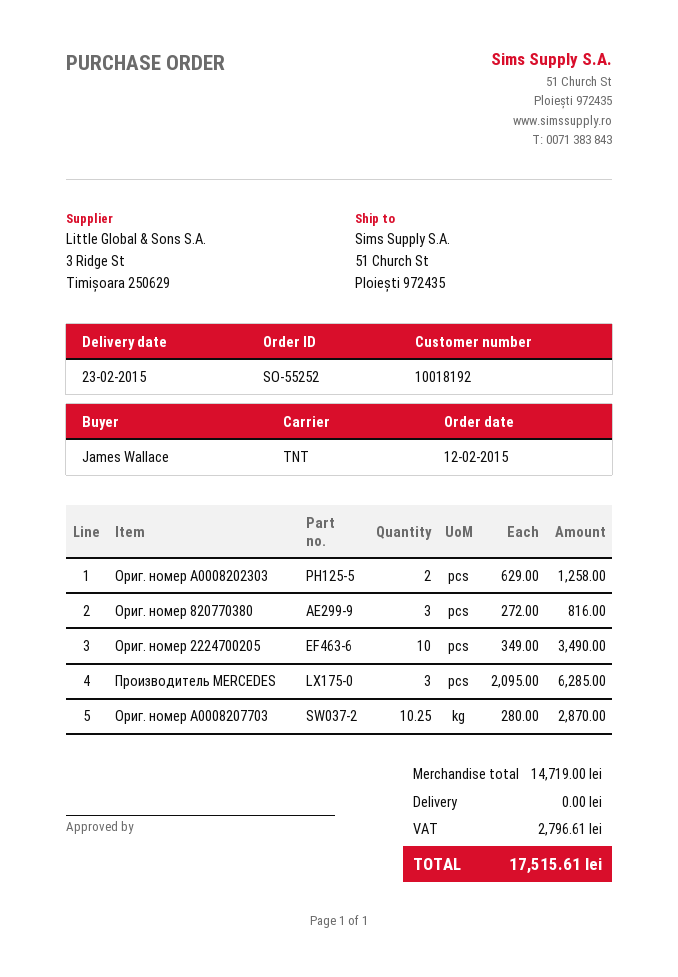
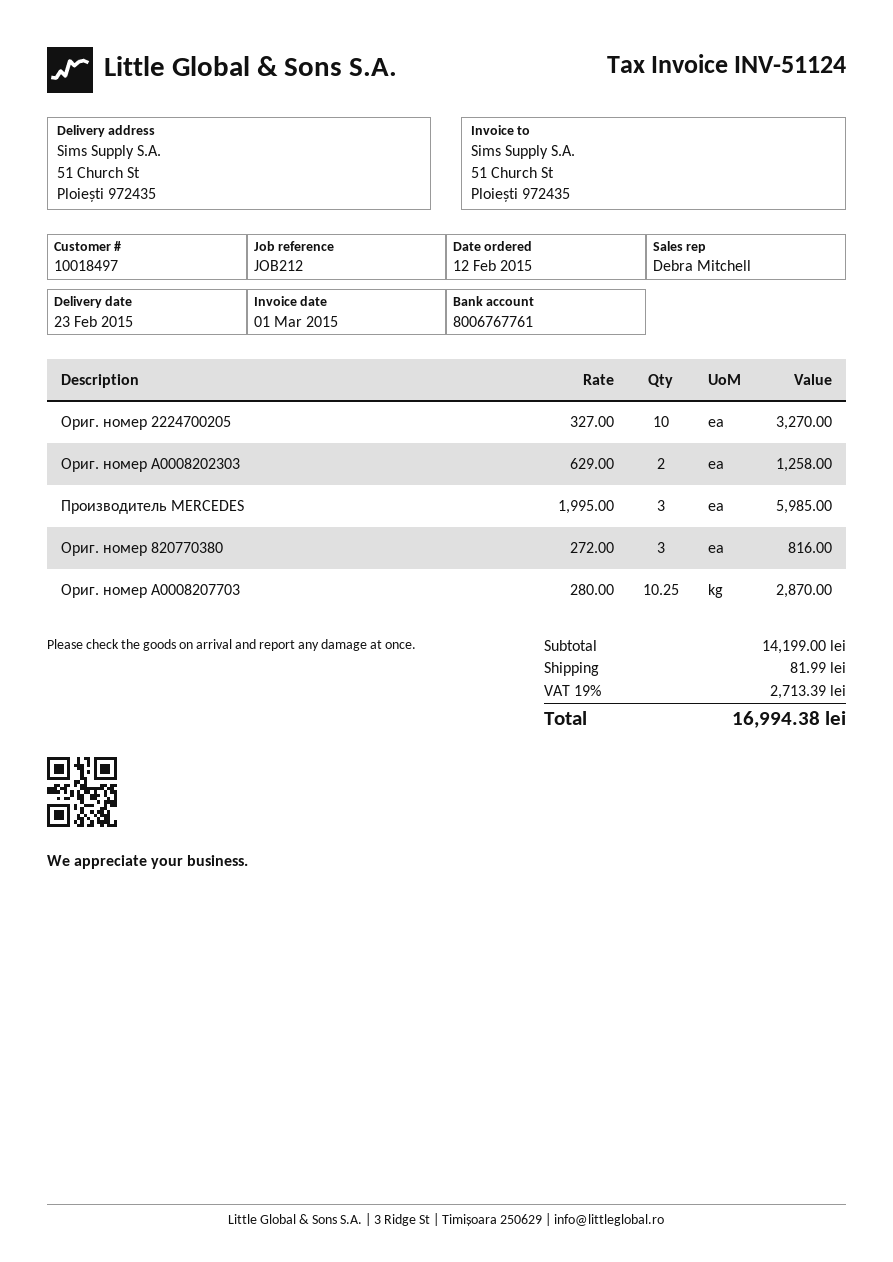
customer number: 10018192 -> 10018497
Ориг. номер 2224700205: 10 x 349.00 = 3490.00 -> 10 x 327.00 = 3270.00
Производитель MERCEDES: 3 x 2095.00 = 6285.00 -> 3 x 1995.00 = 5985.00
subtotal: 14719.00 -> 14199.00
shipping: 0.00 -> 81.99
tax: 2796.61 -> 2713.39
total: 17515.61 -> 16994.38

